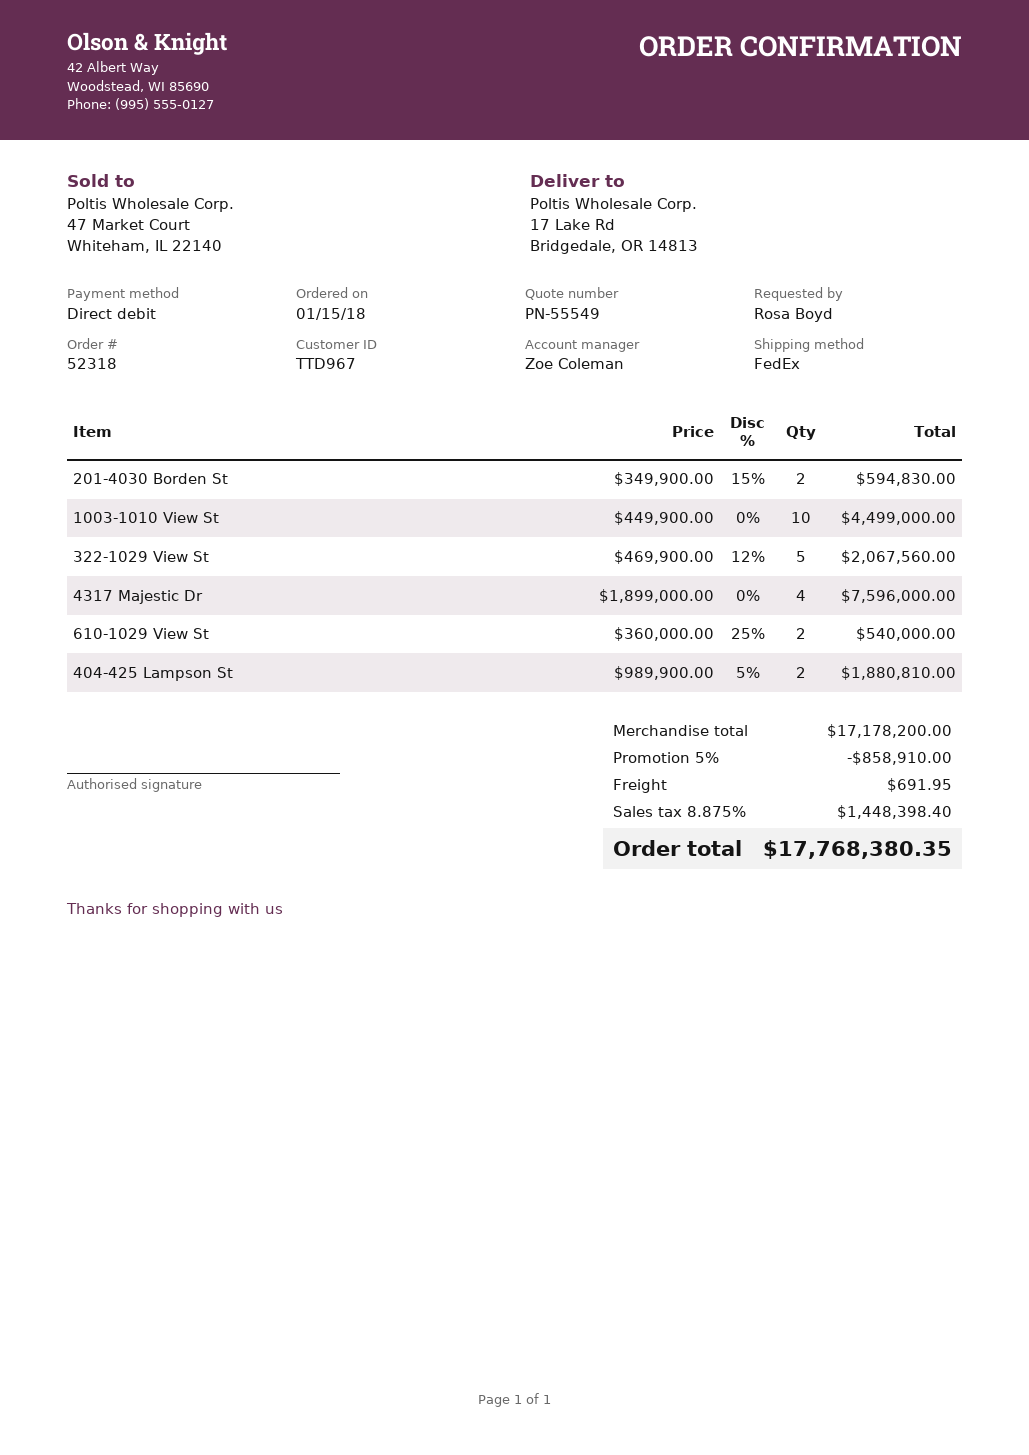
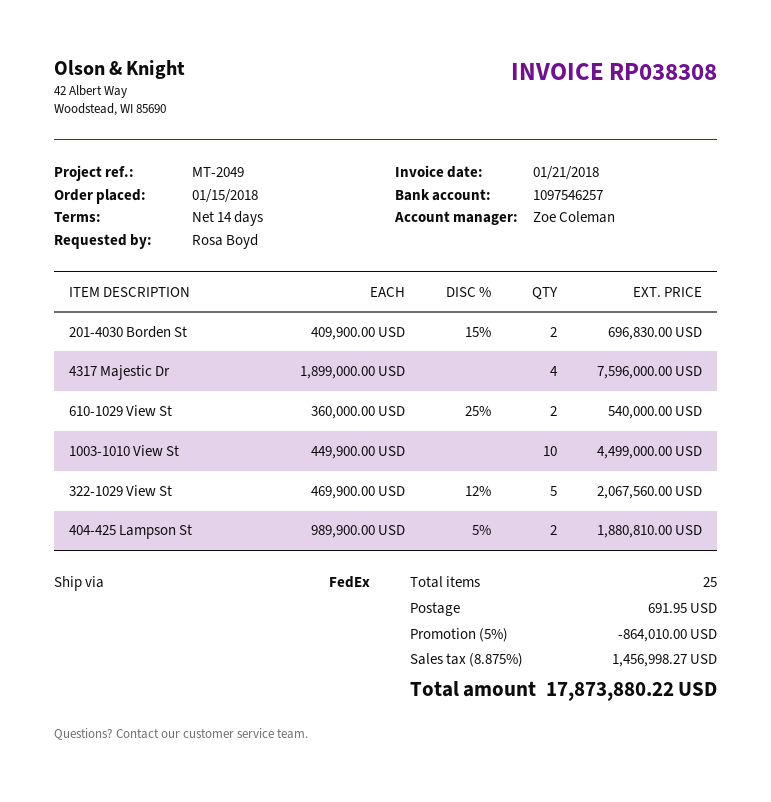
201-4030 Borden St: 2 x 349900.00 - 15% = 594830.00 -> 2 x 409900.00 - 15% = 696830.00
discount: 5% = 858910.00 -> 5% = 864010.00
tax: 8.875% = 1448398.40 -> 8.875% = 1456998.27
total: 17768380.35 -> 17873880.22

